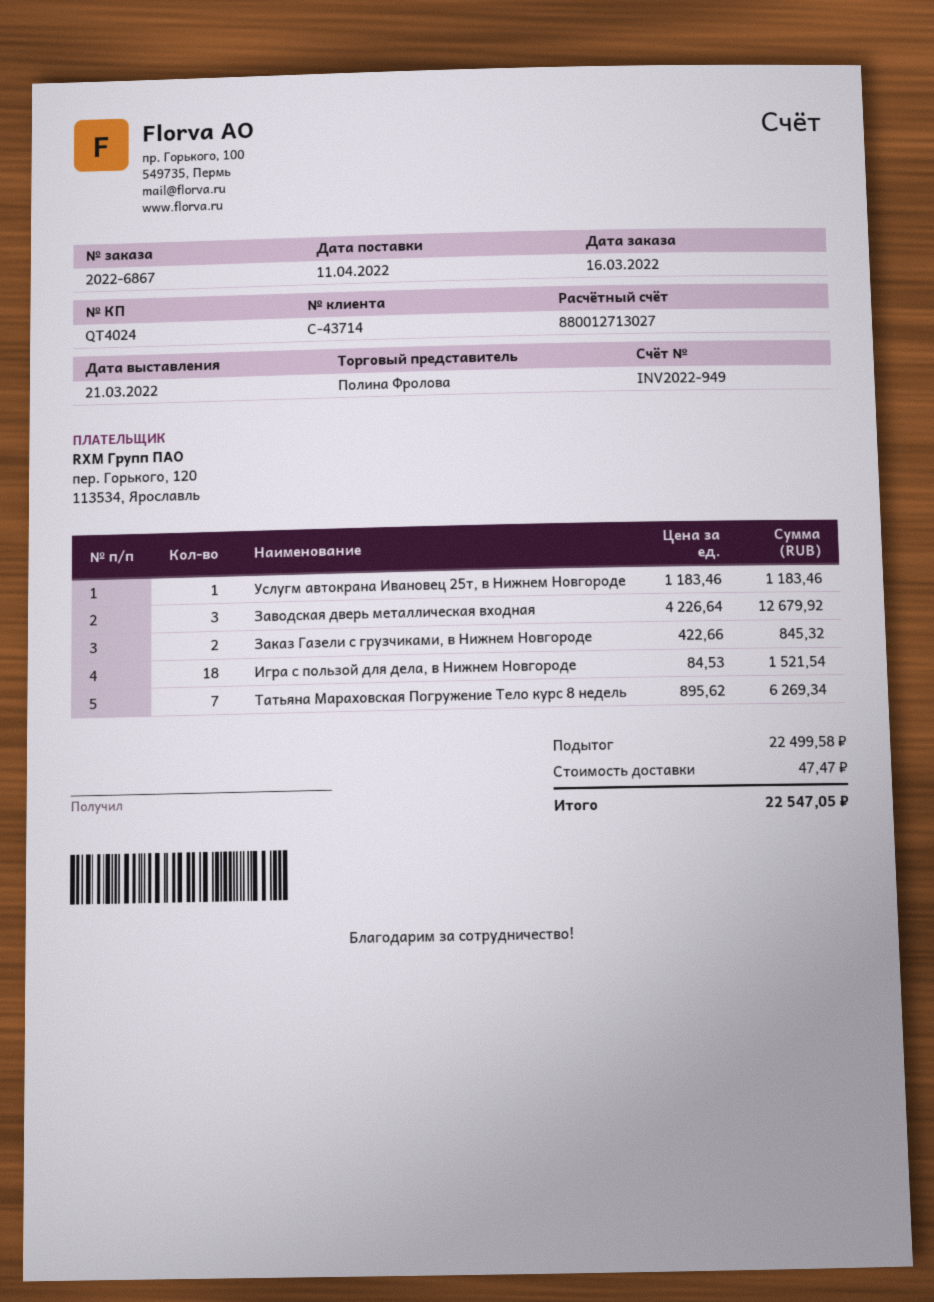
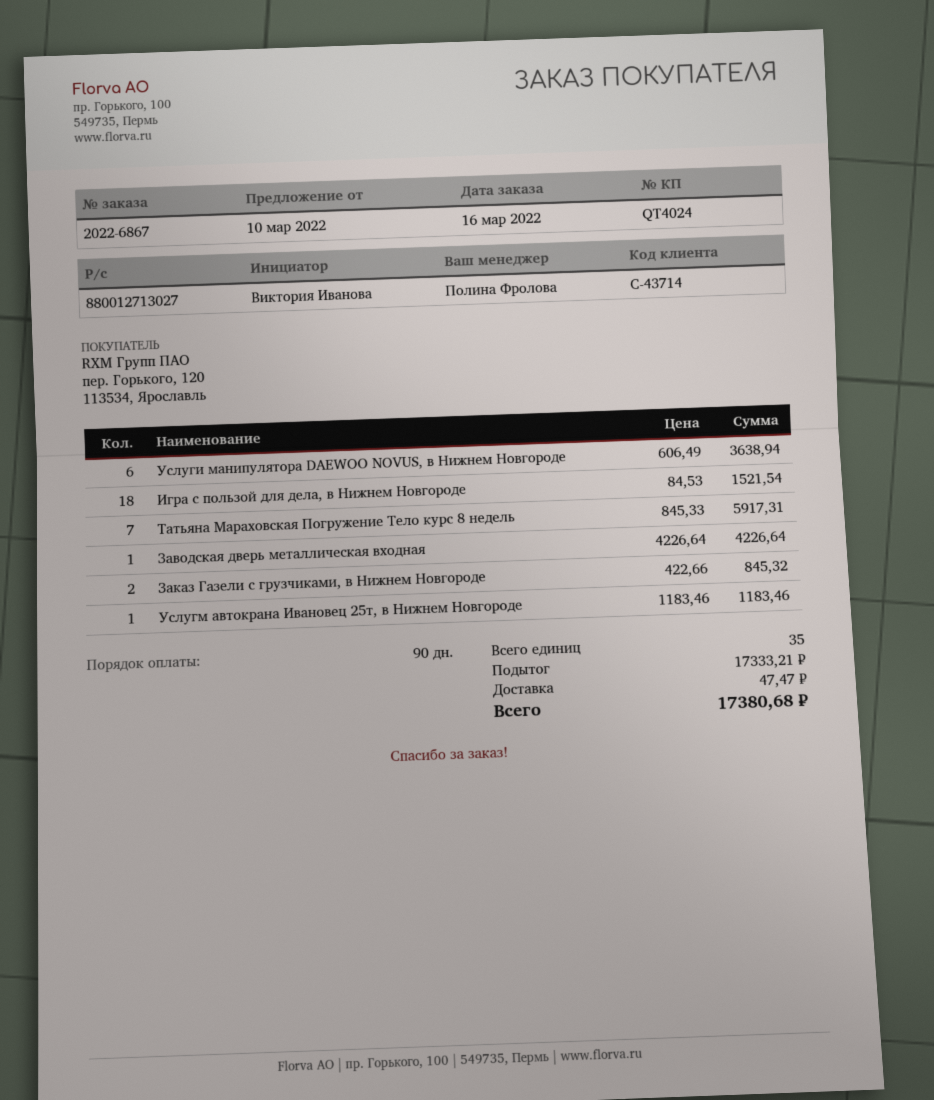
Заводская дверь металлическая входная: 3 x 4226.64 = 12679.92 -> 1 x 4226.64 = 4226.64
Татьяна Мараховская Погружение Тело курс 8 недель: 7 x 895.62 = 6269.34 -> 7 x 845.33 = 5917.31
Услуги манипулятора DAEWOO NOVUS, в Нижнем Новгороде: none -> 6 x 606.49 = 3638.94
subtotal: 22499.58 -> 17333.21
total: 22547.05 -> 17380.68

